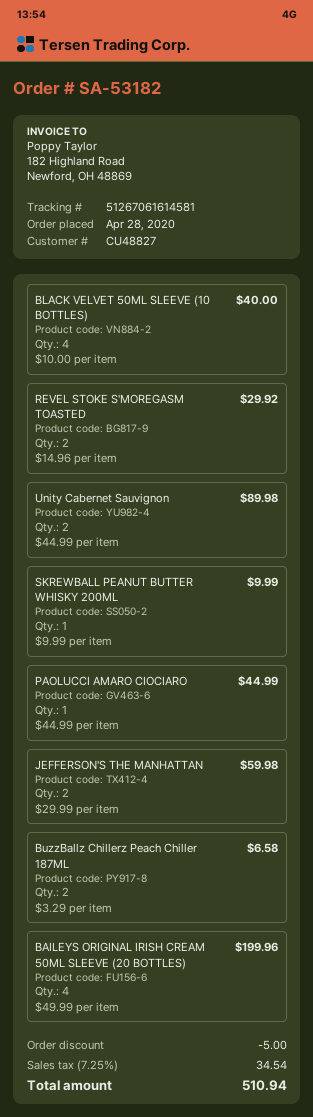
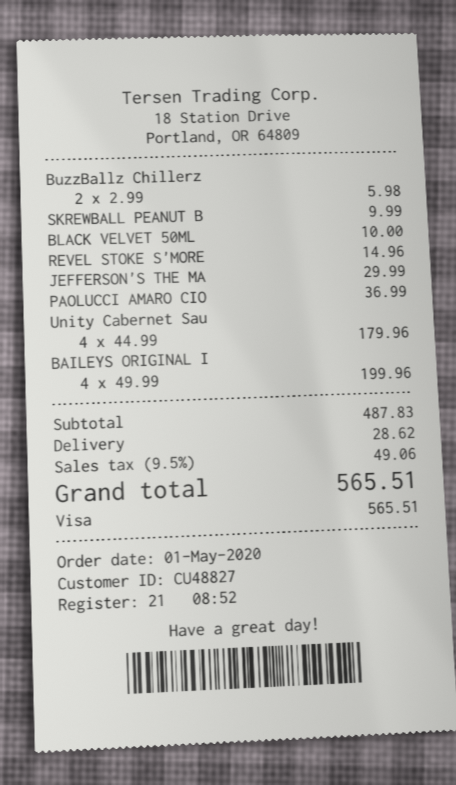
order date: 2020-04-28 -> 2020-05-01
BLACK VELVET 50ML SLEEVE (10 BOTTLES): 4 x 10.00 = 40.00 -> 1 x 10.00 = 10.00
REVEL STOKE S'MOREGASM TOASTED: 2 x 14.96 = 29.92 -> 1 x 14.96 = 14.96
Unity Cabernet Sauvignon: 2 x 44.99 = 89.98 -> 4 x 44.99 = 179.96
PAOLUCCI AMARO CIOCIARO: 1 x 44.99 = 44.99 -> 1 x 36.99 = 36.99
JEFFERSON'S THE MANHATTAN: 2 x 29.99 = 59.98 -> 1 x 29.99 = 29.99
BuzzBallz Chillerz Peach Chiller 187ML: 2 x 3.29 = 6.58 -> 2 x 2.99 = 5.98
discount: 5.00 -> none
shipping: none -> 28.62
tax: 7.25% = 34.54 -> 9.5% = 49.06
total: 510.94 -> 565.51

